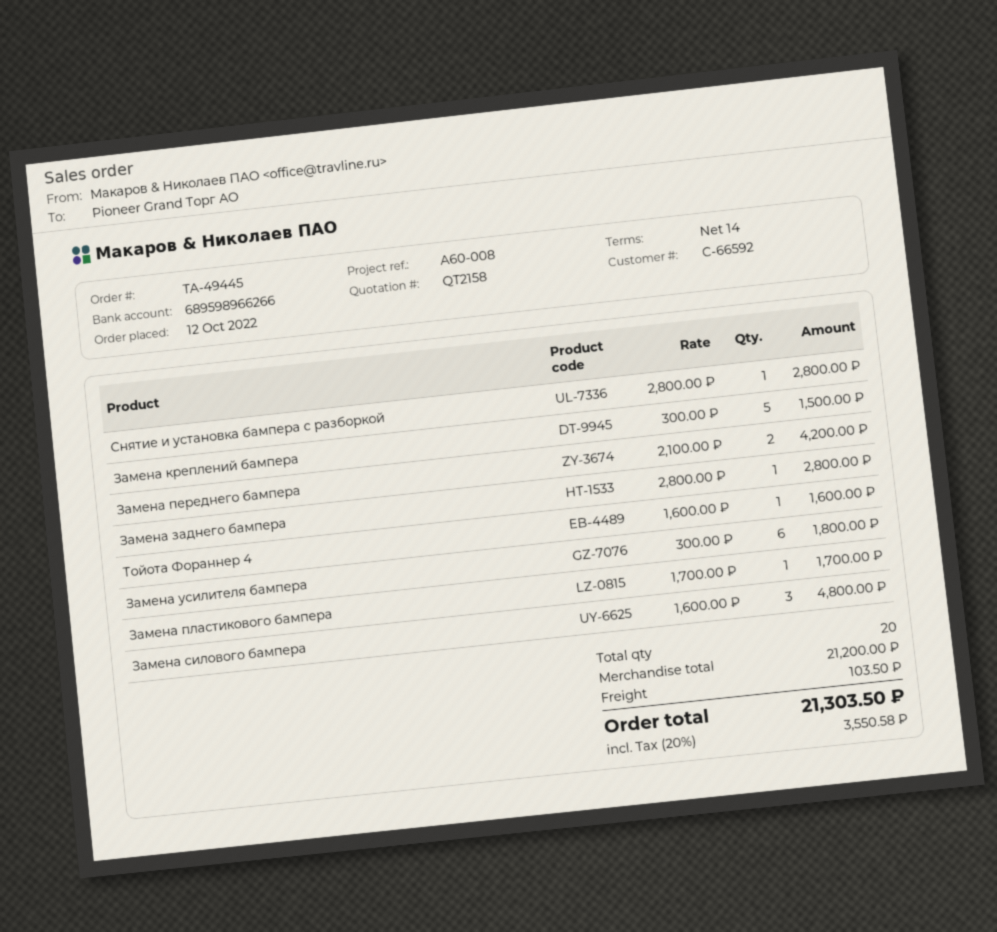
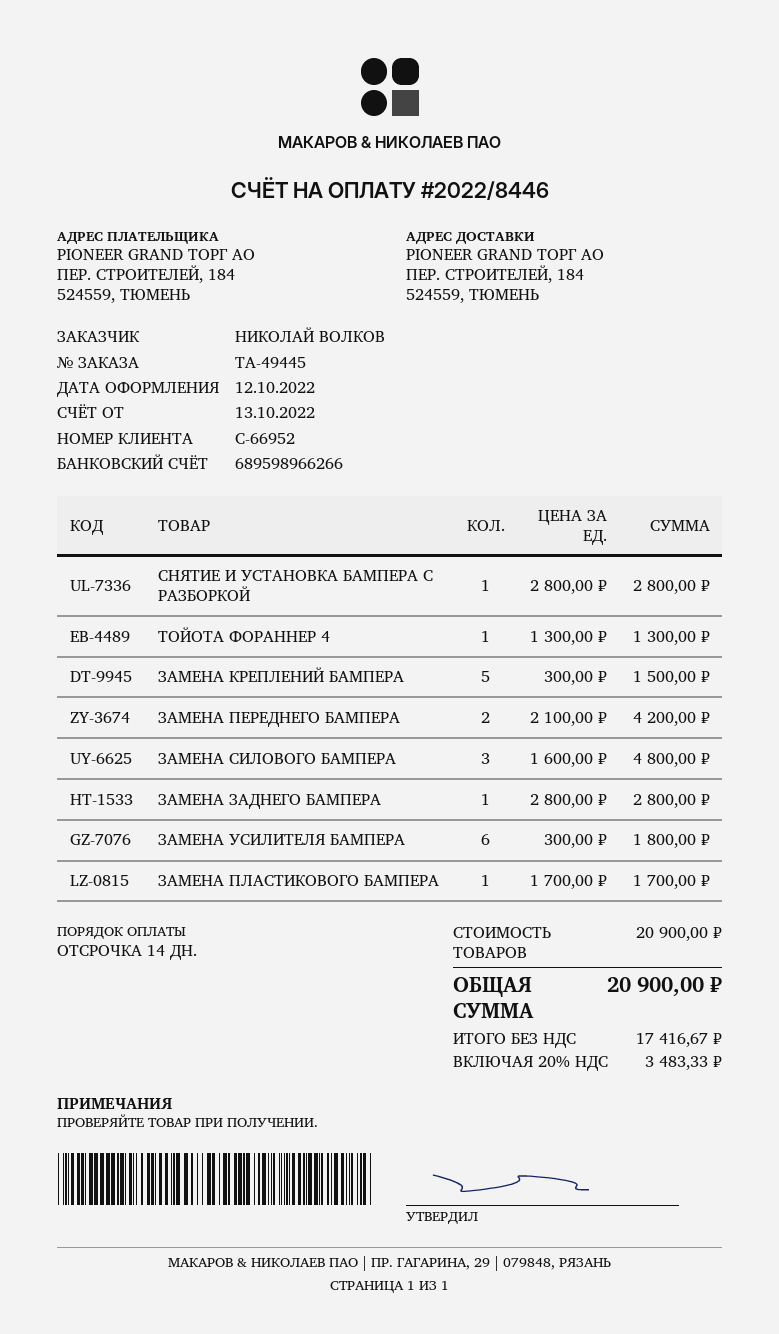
customer number: C-66592 -> C-66952
Тойота Фораннер 4: 1 x 1600.00 = 1600.00 -> 1 x 1300.00 = 1300.00
subtotal: 21200.00 -> 20900.00
shipping: 103.50 -> none
tax: 20% = 3550.58 -> 20% = 3483.33
total: 21303.50 -> 20900.00

